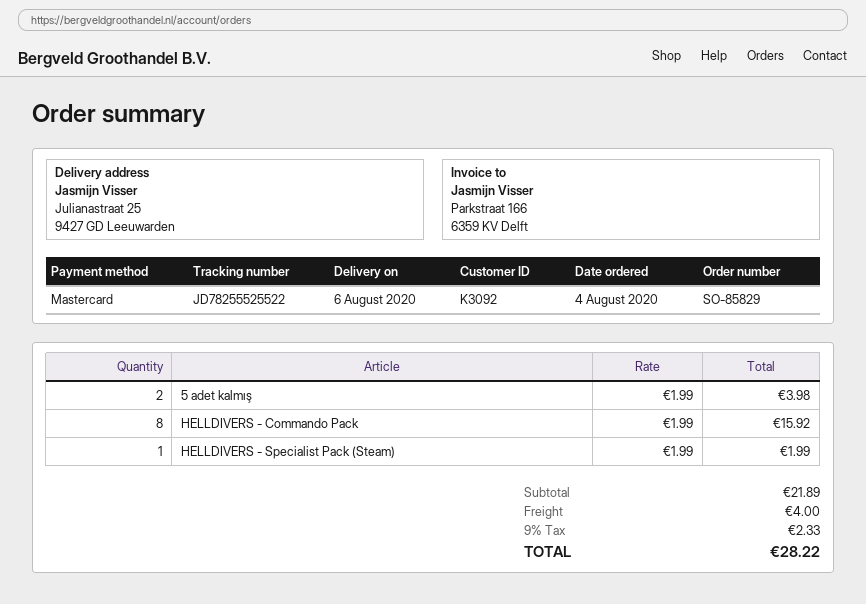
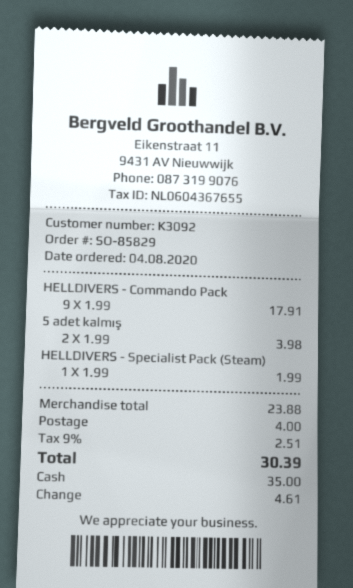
payment method: Mastercard -> cash
HELLDIVERS - Commando Pack: 8 x 1.99 = 15.92 -> 9 x 1.99 = 17.91
subtotal: 21.89 -> 23.88
tax: 9% = 2.33 -> 9% = 2.51
total: 28.22 -> 30.39

